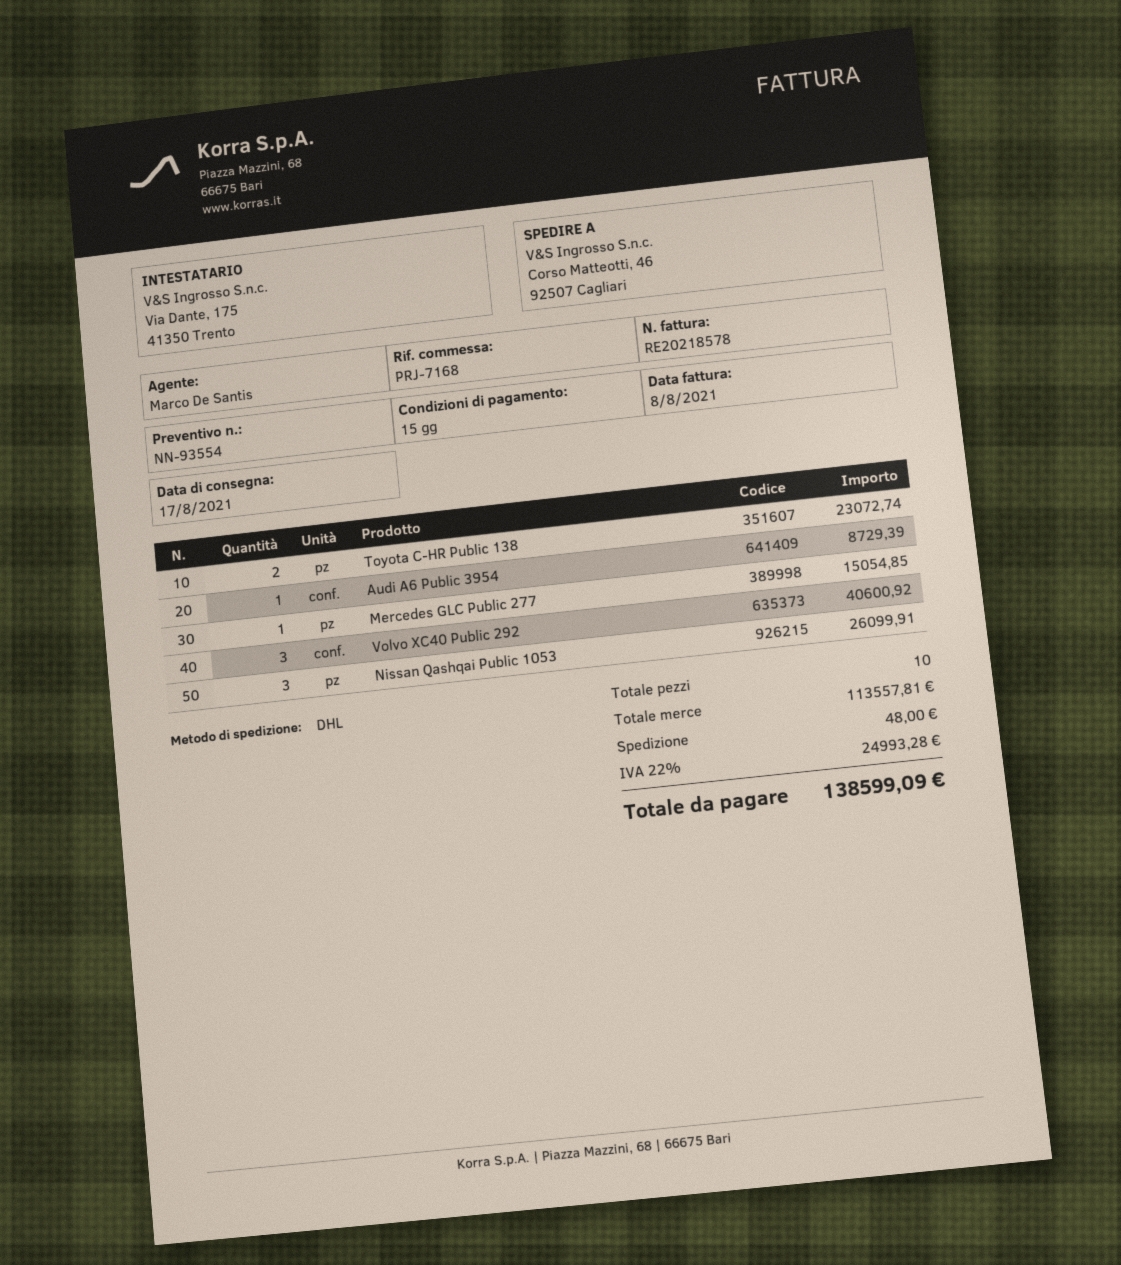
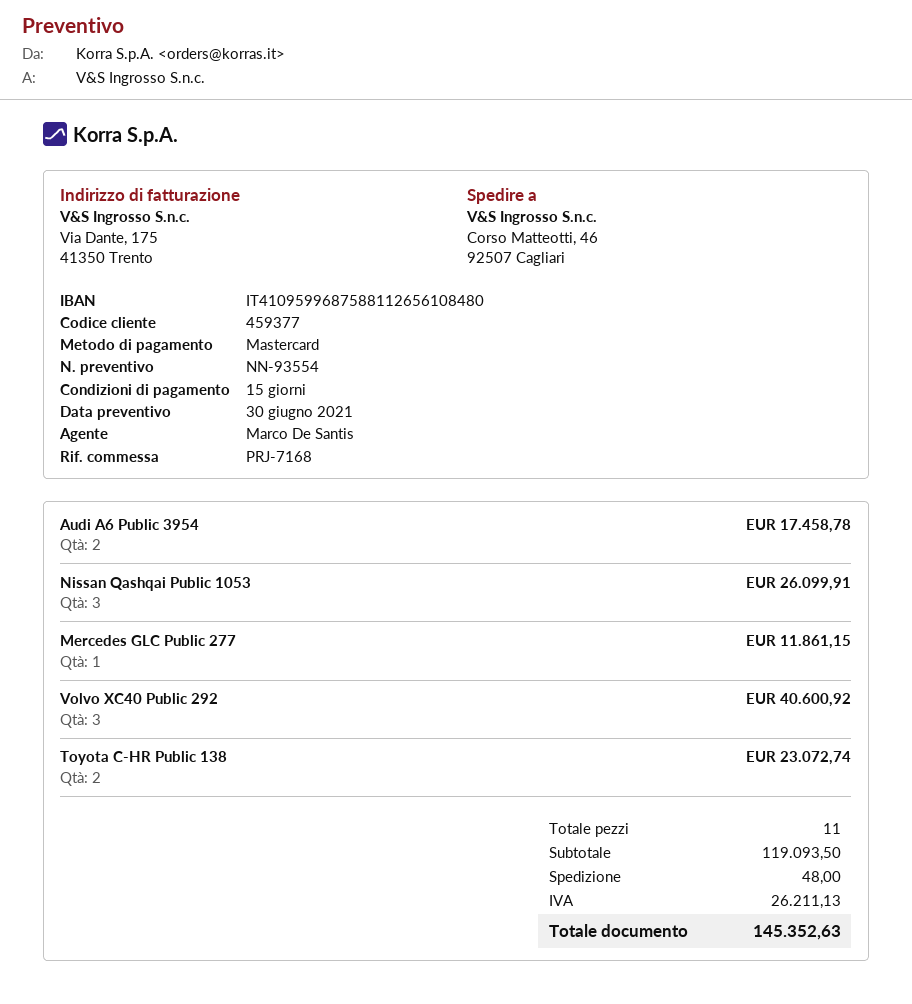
Audi A6 Public 3954: 1 for 8729.39 -> 2 for 17458.78
Mercedes GLC Public 277: 1 for 15054.85 -> 1 for 11861.15
total quantity: 10 -> 11
subtotal: 113557.81 -> 119093.50
tax: 24993.28 -> 26211.13
total: 138599.09 -> 145352.63

